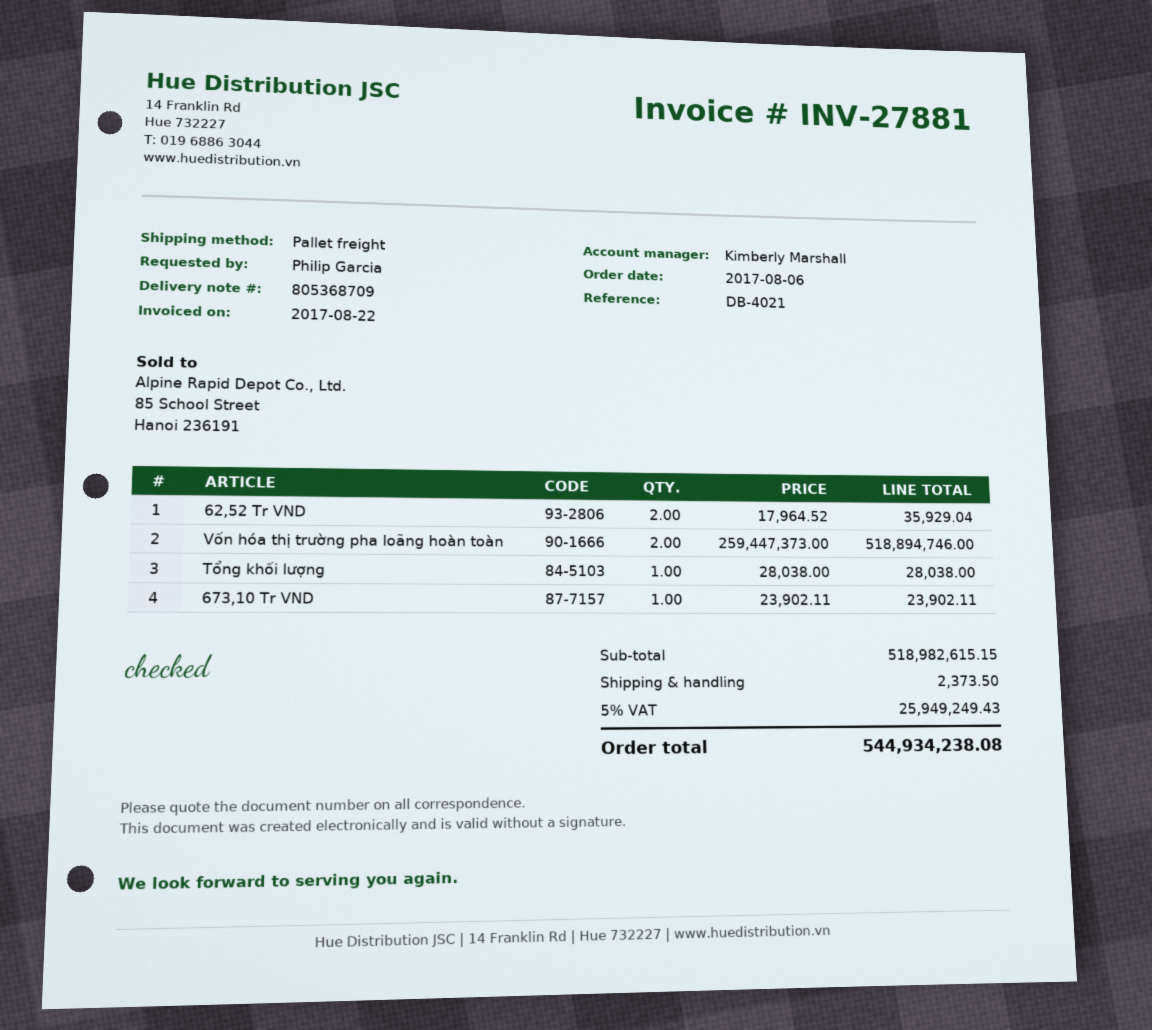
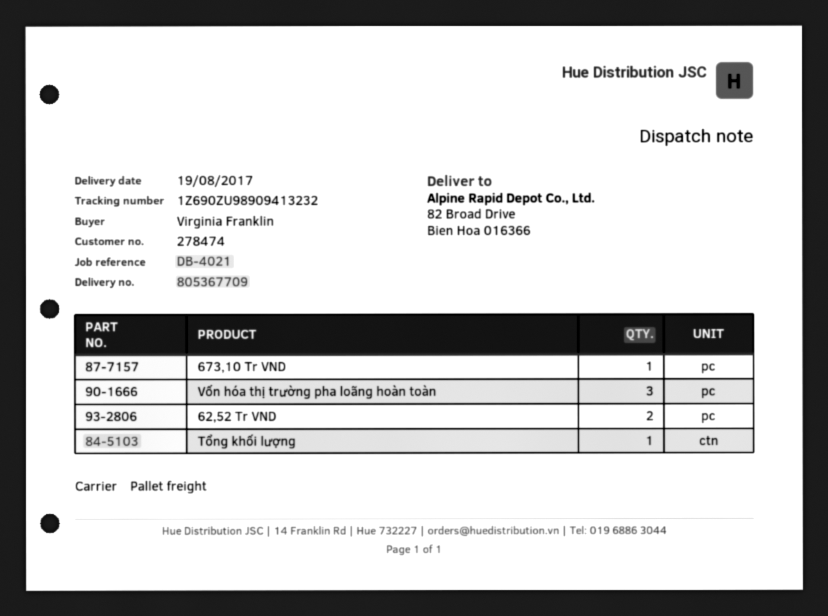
delivery note number: 805368709 -> 805367709
ordered by: Philip Garcia -> Virginia Franklin
Vốn hóa thị trường pha loãng hoàn toàn: 2 -> 3

